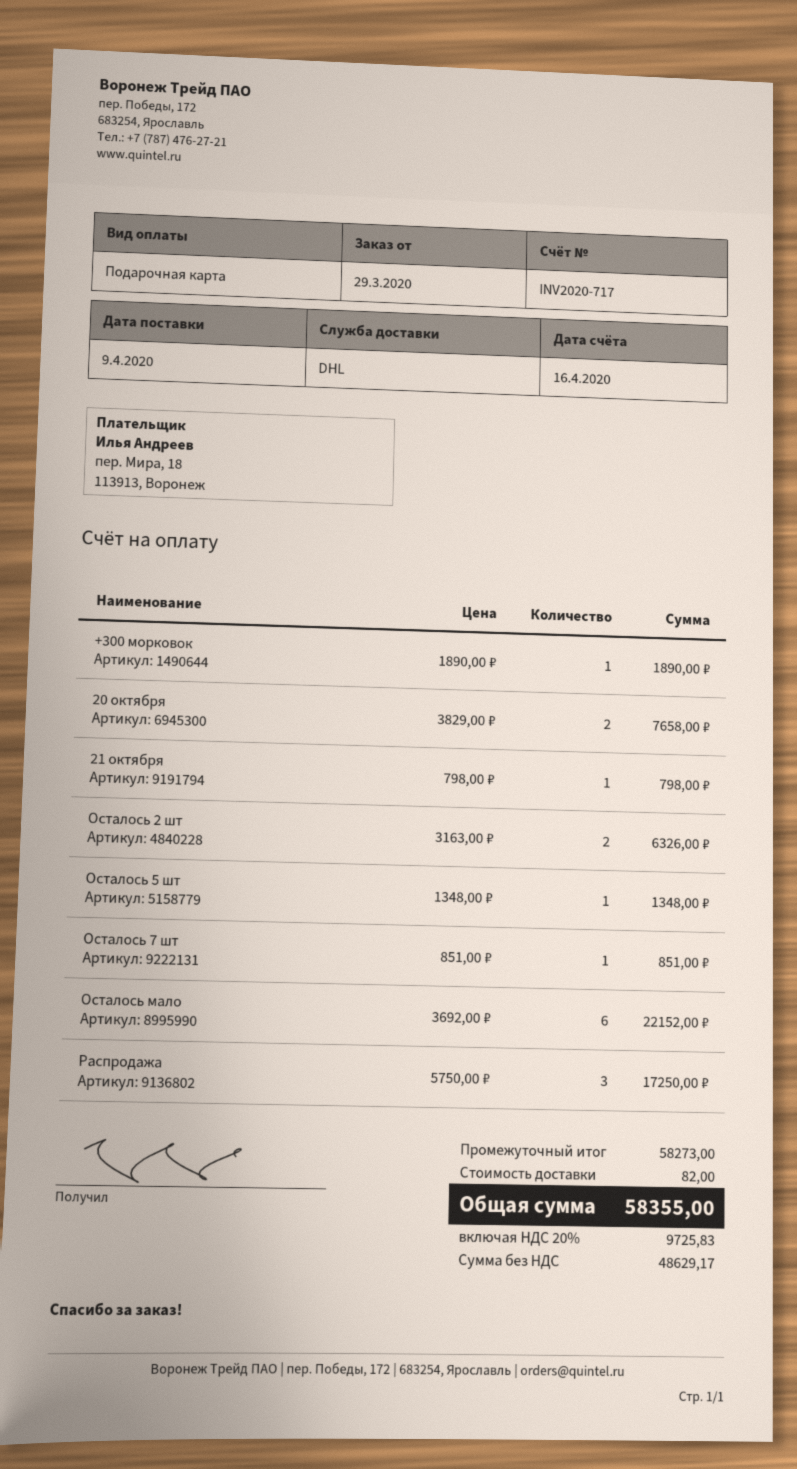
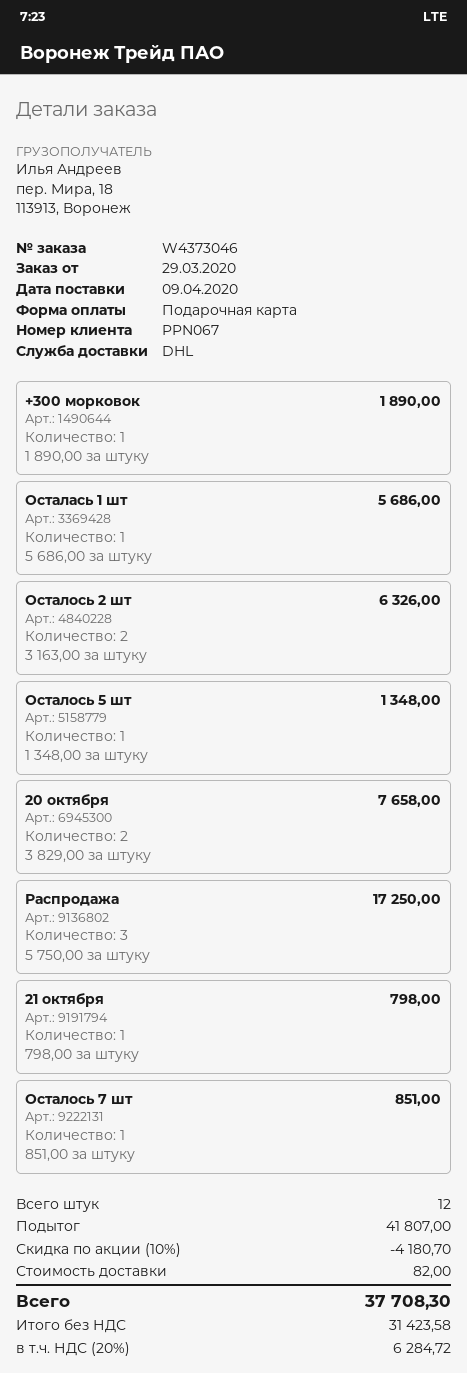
Осталось мало: 6 x 3692.00 = 22152.00 -> none
Осталась 1 шт: none -> 1 x 5686.00 = 5686.00
subtotal: 58273.00 -> 41807.00
discount: none -> 10% = 4180.70
net: 48629.17 -> 31423.58
tax: 20% = 9725.83 -> 20% = 6284.72
total: 58355.00 -> 37708.30

